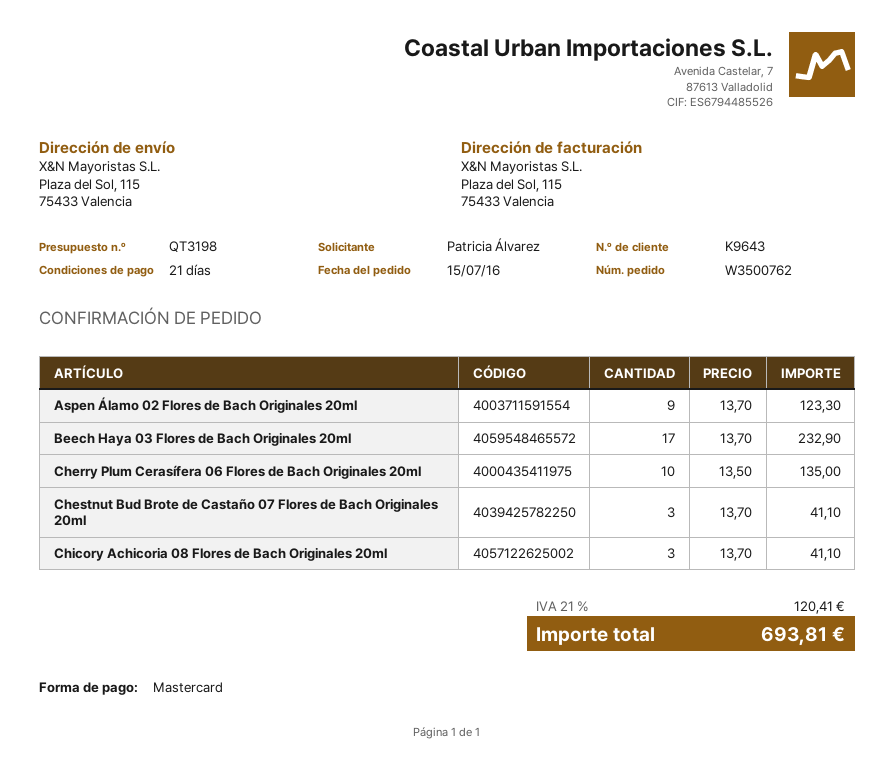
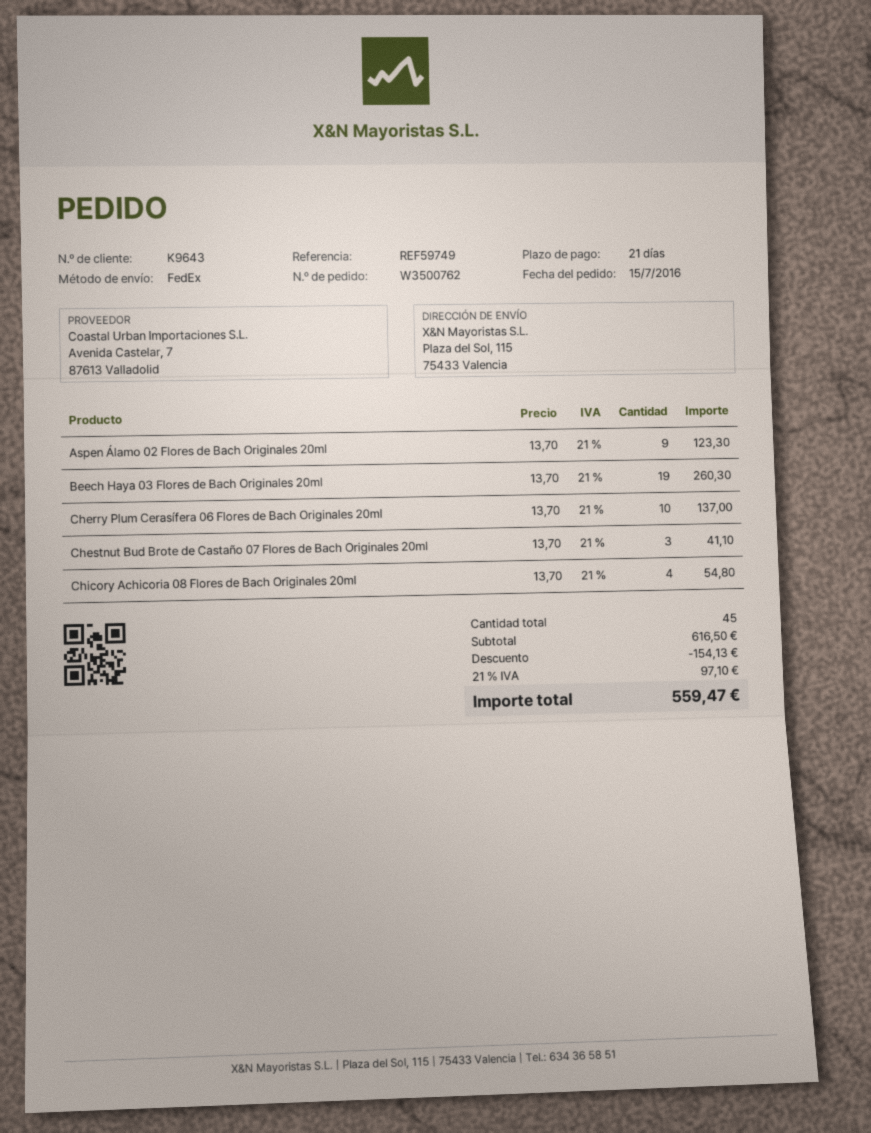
Beech Haya 03 Flores de Bach Originales 20ml: 17 x 13.70 = 232.90 -> 19 x 13.70 = 260.30
Cherry Plum Cerasífera 06 Flores de Bach Originales 20ml: 10 x 13.50 = 135.00 -> 10 x 13.70 = 137.00
Chicory Achicoria 08 Flores de Bach Originales 20ml: 3 x 13.70 = 41.10 -> 4 x 13.70 = 54.80
discount: none -> 154.13
tax: 21% = 120.41 -> 21% = 97.10
total: 693.81 -> 559.47

